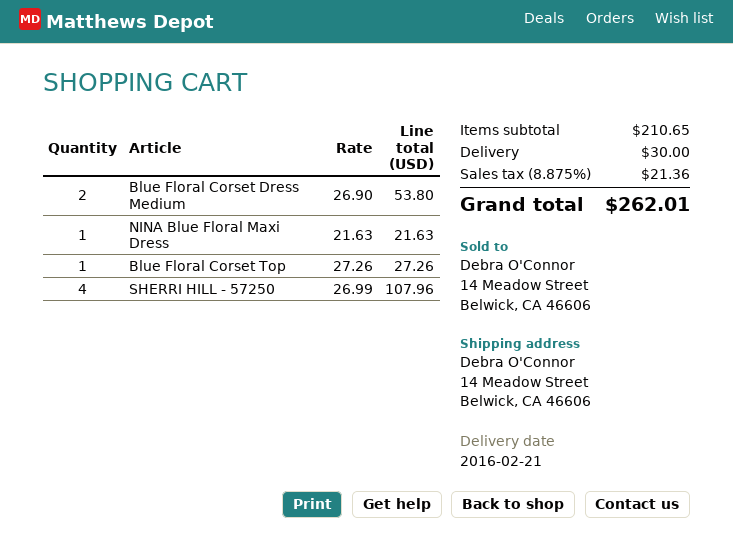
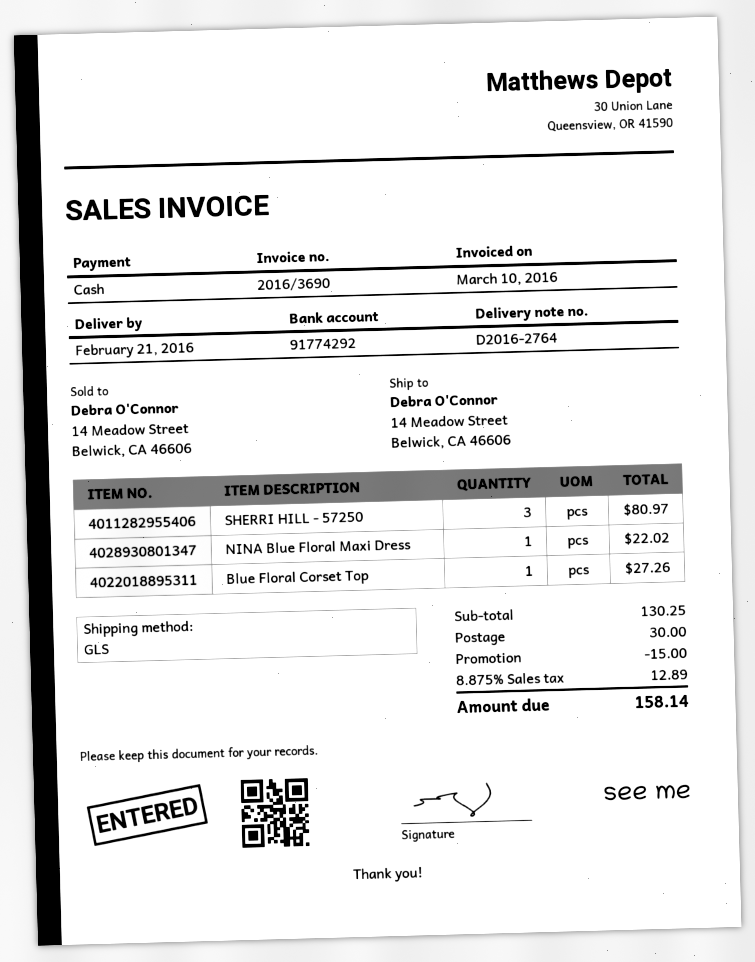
Blue Floral Corset Dress Medium: 2 for 53.80 -> none
NINA Blue Floral Maxi Dress: 1 for 21.63 -> 1 for 22.02
SHERRI HILL - 57250: 4 for 107.96 -> 3 for 80.97
subtotal: 210.65 -> 130.25
discount: none -> 15.00
tax: 8.875% = 21.36 -> 8.875% = 12.89
total: 262.01 -> 158.14

